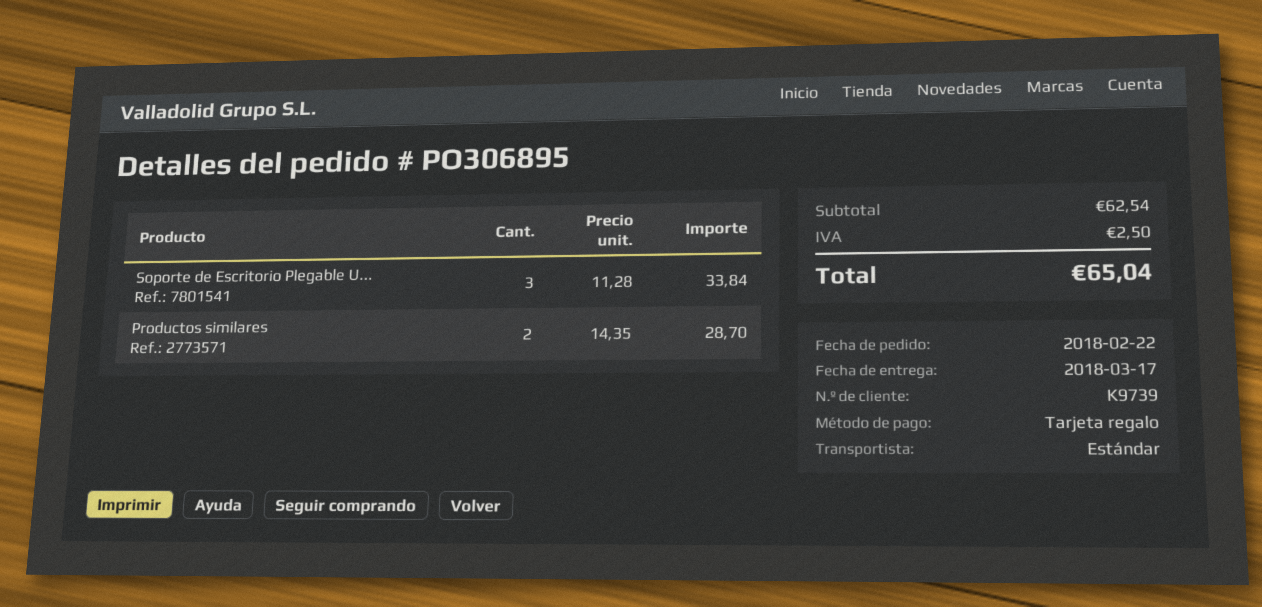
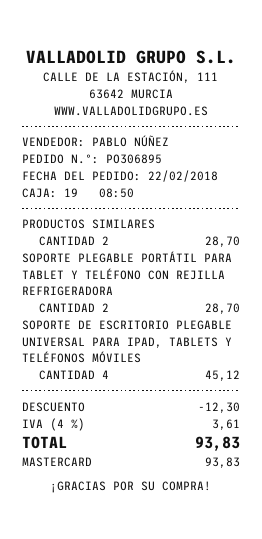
payment method: gift card -> Mastercard
Soporte de Escritorio Plegable U...: 3 for 33.84 -> 4 for 45.12
SOPORTE PLEGABLE PORTÁTIL PARA TABLET Y TELÉFONO CON REJILLA REFRIGERADORA: none -> 2 for 28.70
discount: none -> 12.30
tax: 2.50 -> 3.61
total: 65.04 -> 93.83

